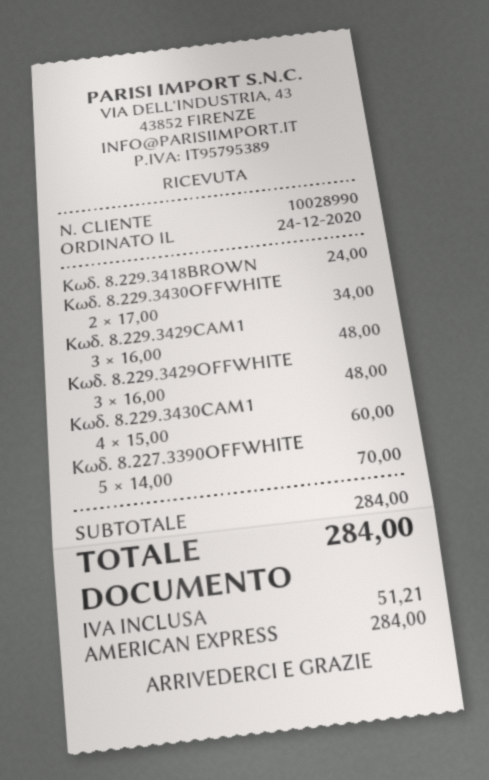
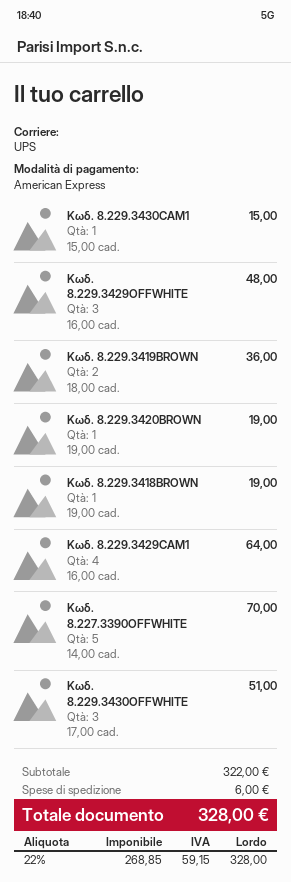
Κωδ. 8.229.3418BROWN: 1 x 24.00 = 24.00 -> 1 x 19.00 = 19.00
Κωδ. 8.229.3430OFFWHITE: 2 x 17.00 = 34.00 -> 3 x 17.00 = 51.00
Κωδ. 8.229.3429CAM1: 3 x 16.00 = 48.00 -> 4 x 16.00 = 64.00
Κωδ. 8.229.3430CAM1: 4 x 15.00 = 60.00 -> 1 x 15.00 = 15.00
Κωδ. 8.229.3419BROWN: none -> 2 x 18.00 = 36.00
Κωδ. 8.229.3420BROWN: none -> 1 x 19.00 = 19.00
subtotal: 284.00 -> 322.00
shipping: none -> 6.00
tax: 51.21 -> 59.15
total: 284.00 -> 328.00

